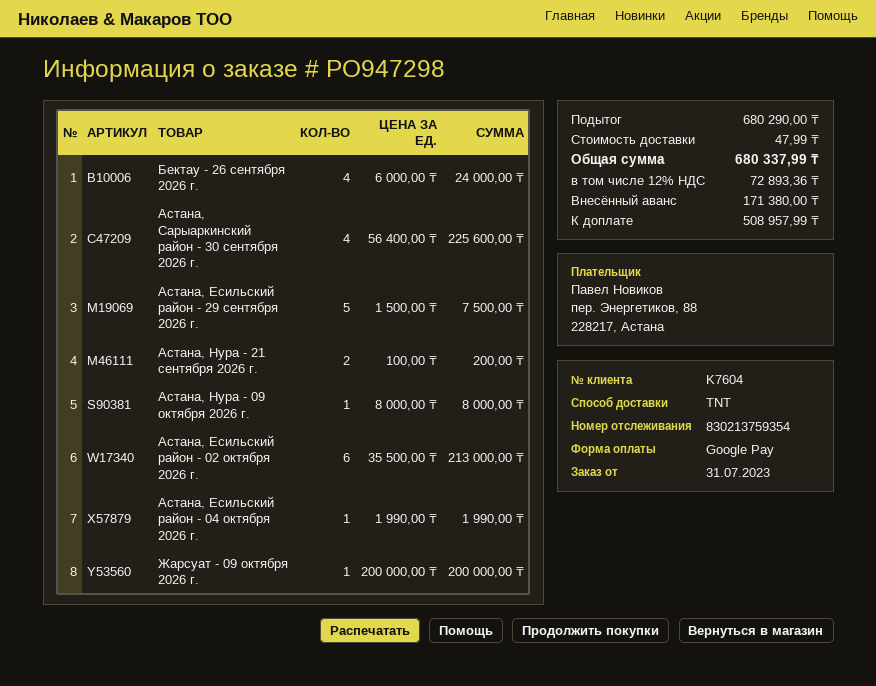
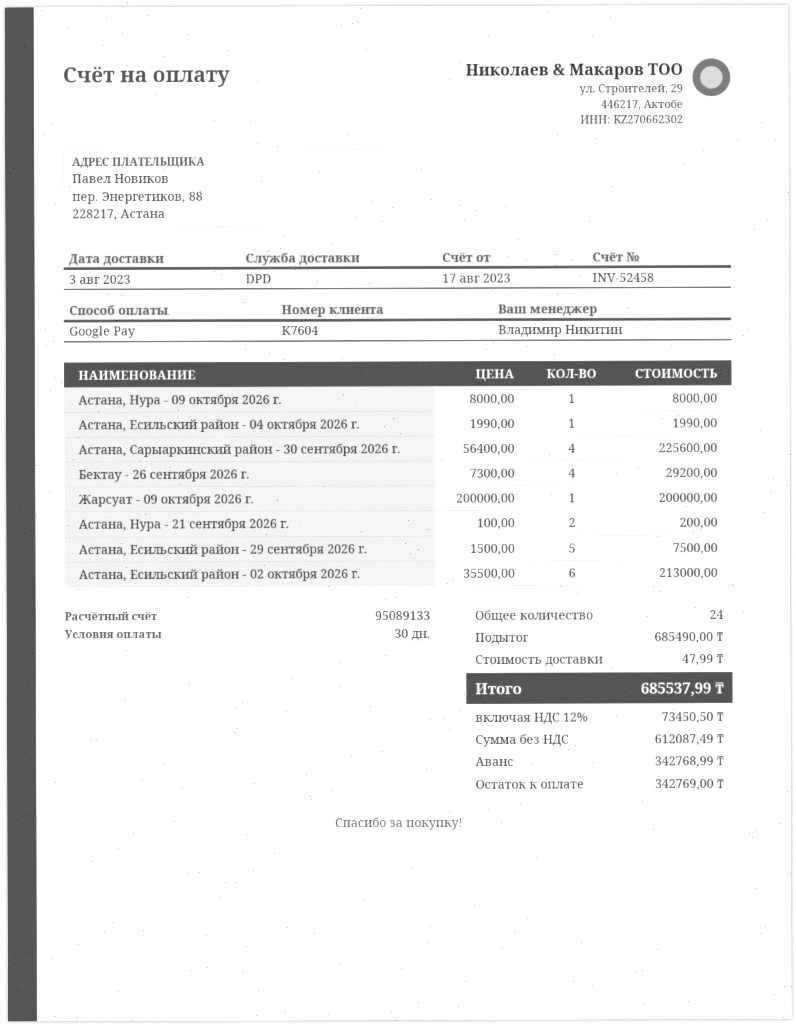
shipping method: TNT -> DPD
Бектау - 26 сентября 2026 г.: 4 x 6000.00 = 24000.00 -> 4 x 7300.00 = 29200.00
subtotal: 680290.00 -> 685490.00
tax: 12% = 72893.36 -> 12% = 73450.50
total: 680337.99 -> 685537.99
deposit: 171380.00 -> 342768.99
balance: 508957.99 -> 342769.00

